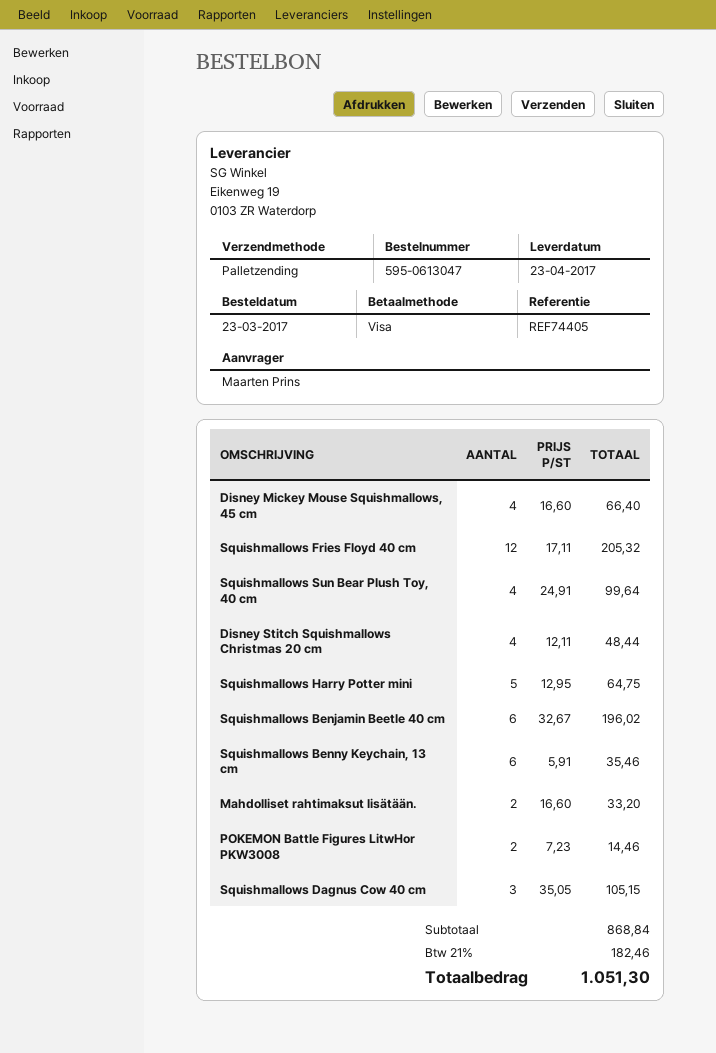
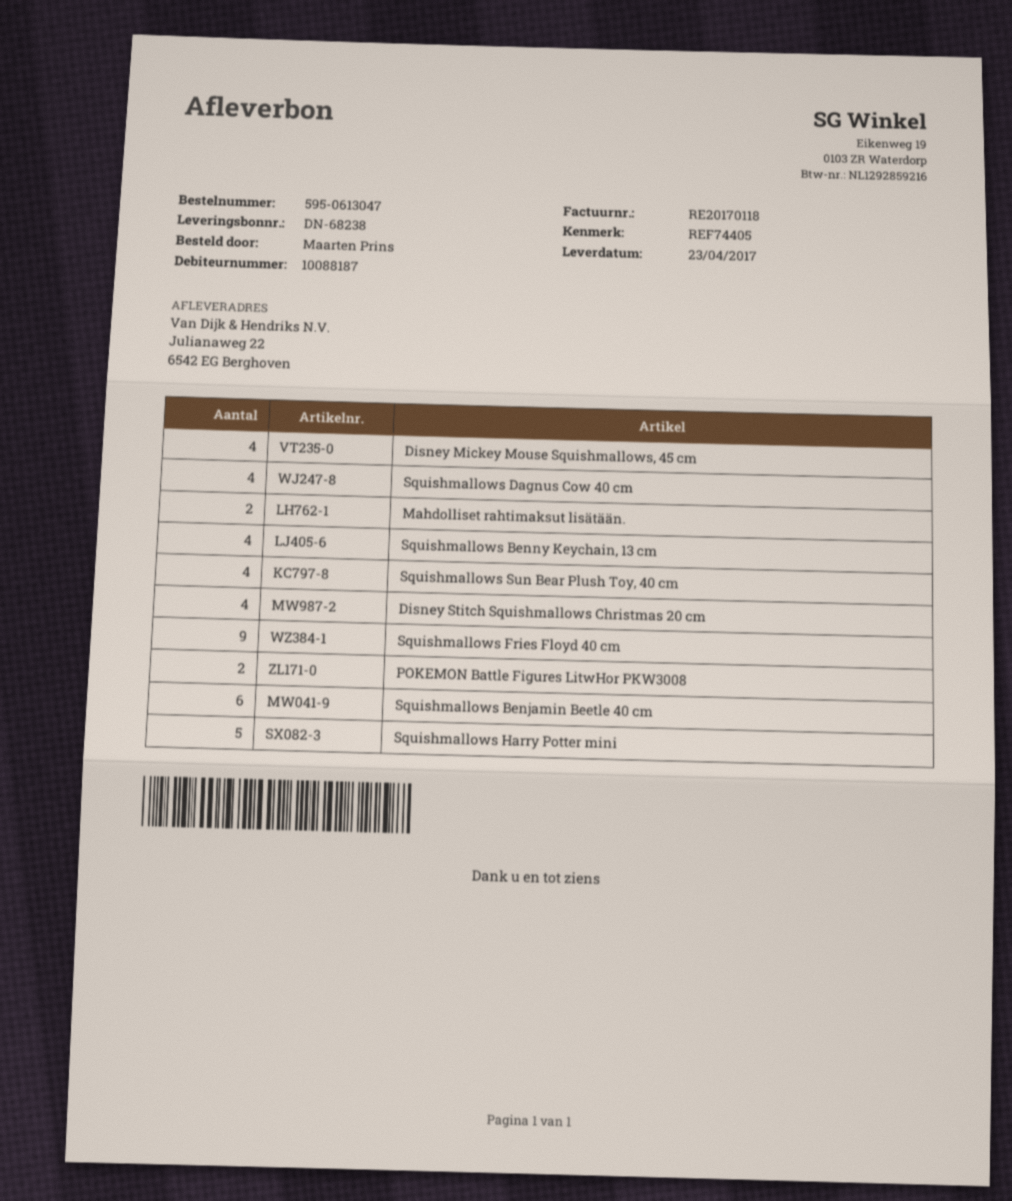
Squishmallows Fries Floyd 40 cm: 12 -> 9
Squishmallows Benny Keychain, 13 cm: 6 -> 4
Squishmallows Dagnus Cow 40 cm: 3 -> 4

